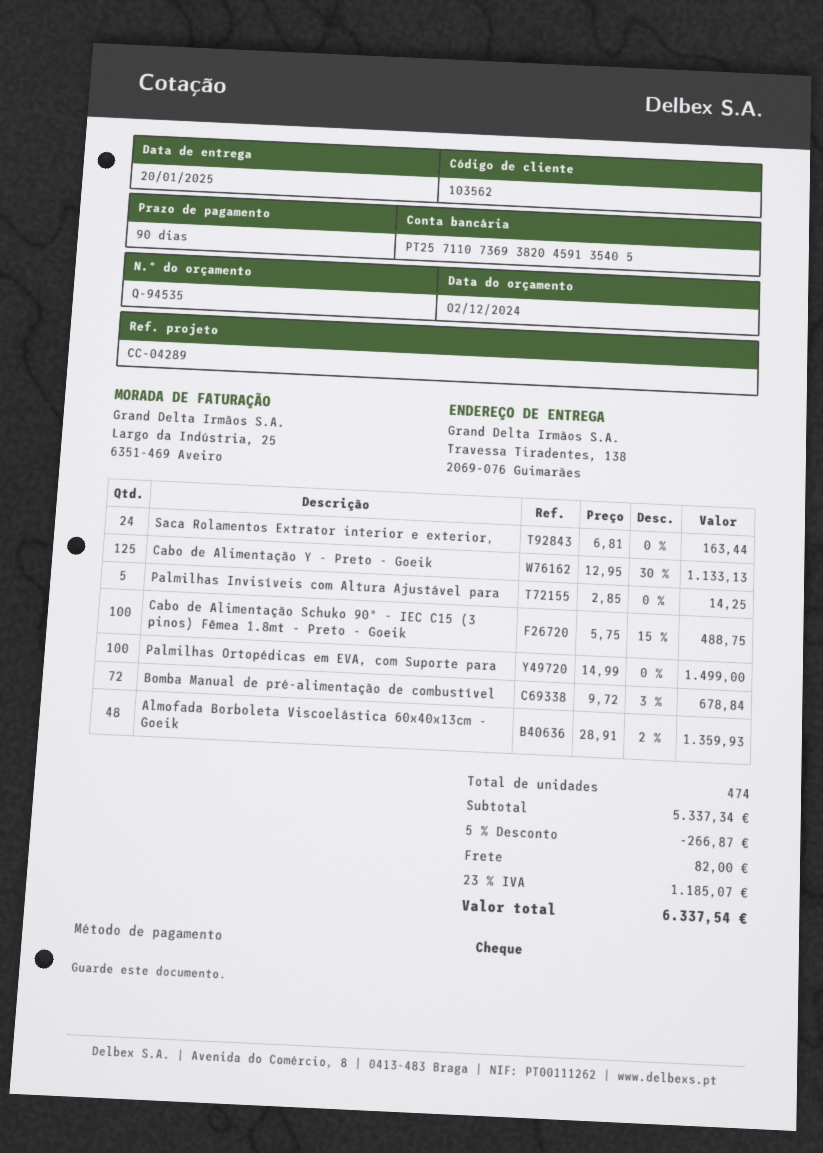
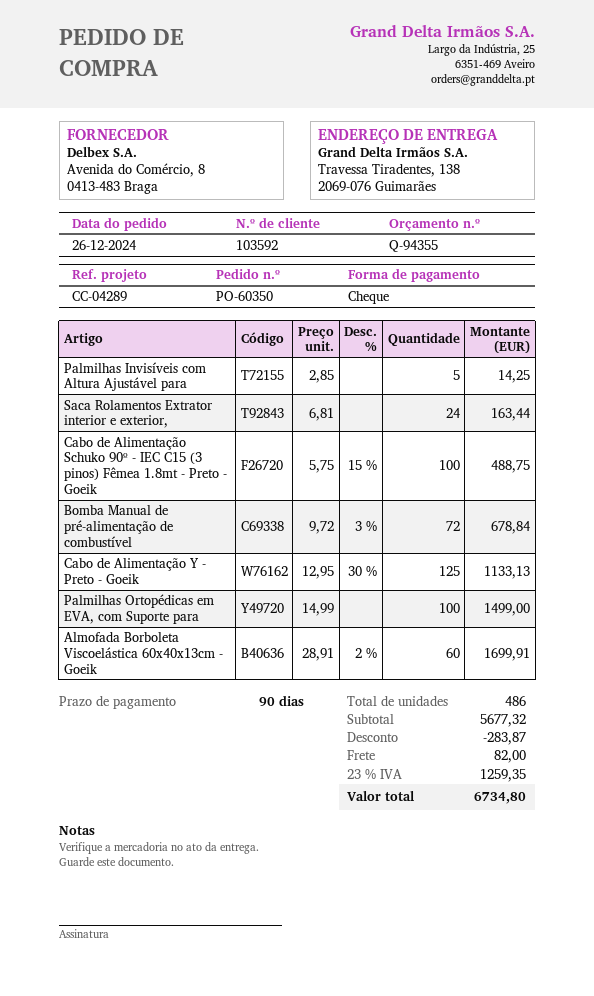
quote number: Q-94535 -> Q-94355
customer number: 103562 -> 103592
Almofada Borboleta Viscoelástica 60x40x13cm - Goeik: 48 x 28.91 - 2% = 1359.93 -> 60 x 28.91 - 2% = 1699.91
total quantity: 474 -> 486
subtotal: 5337.34 -> 5677.32
discount: 266.87 -> 283.87
tax: 23% = 1185.07 -> 23% = 1259.35
total: 6337.54 -> 6734.80

